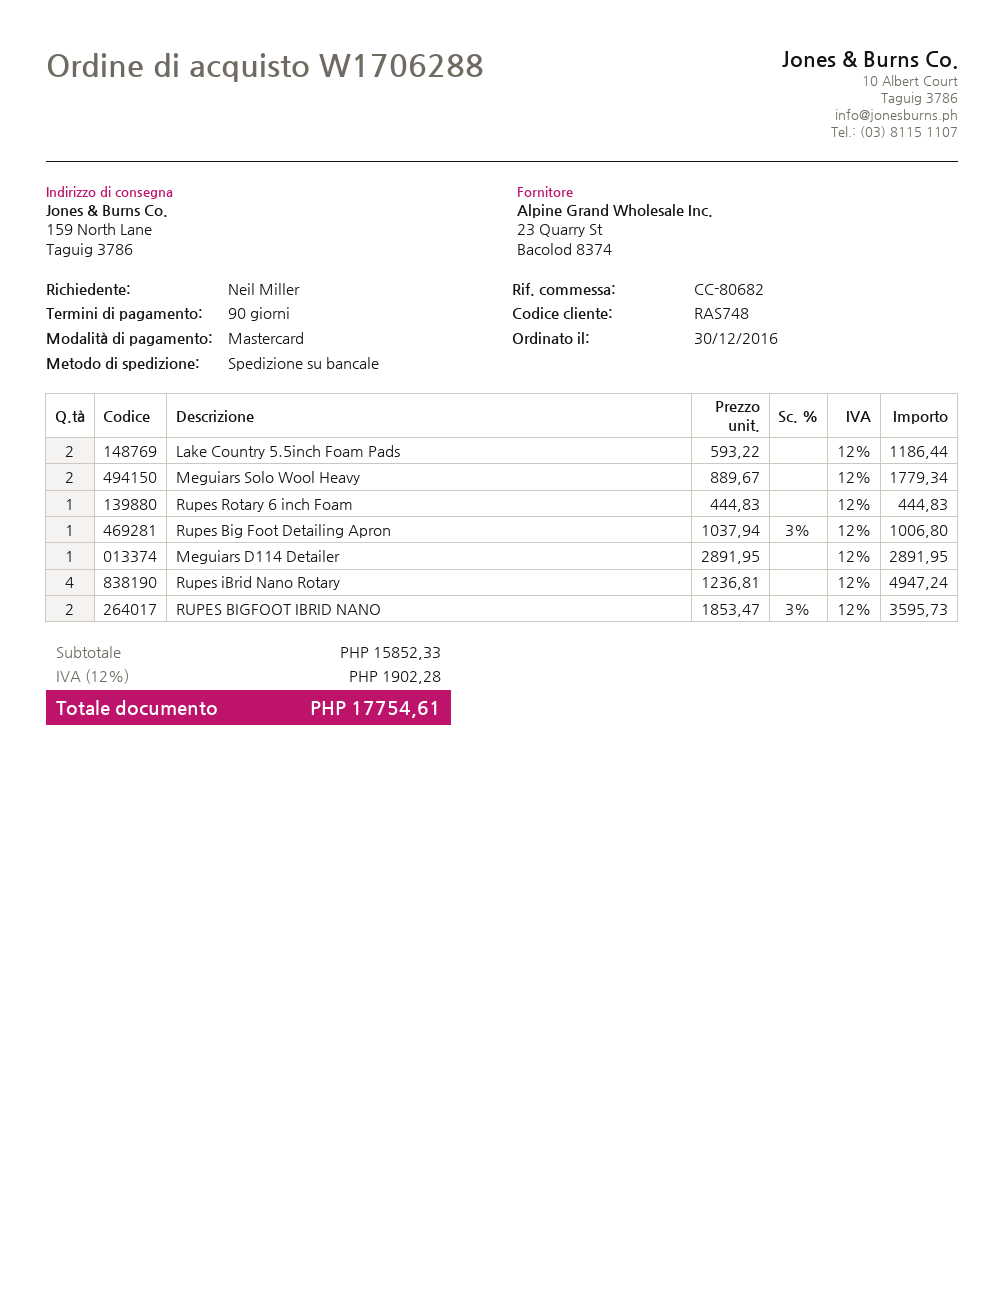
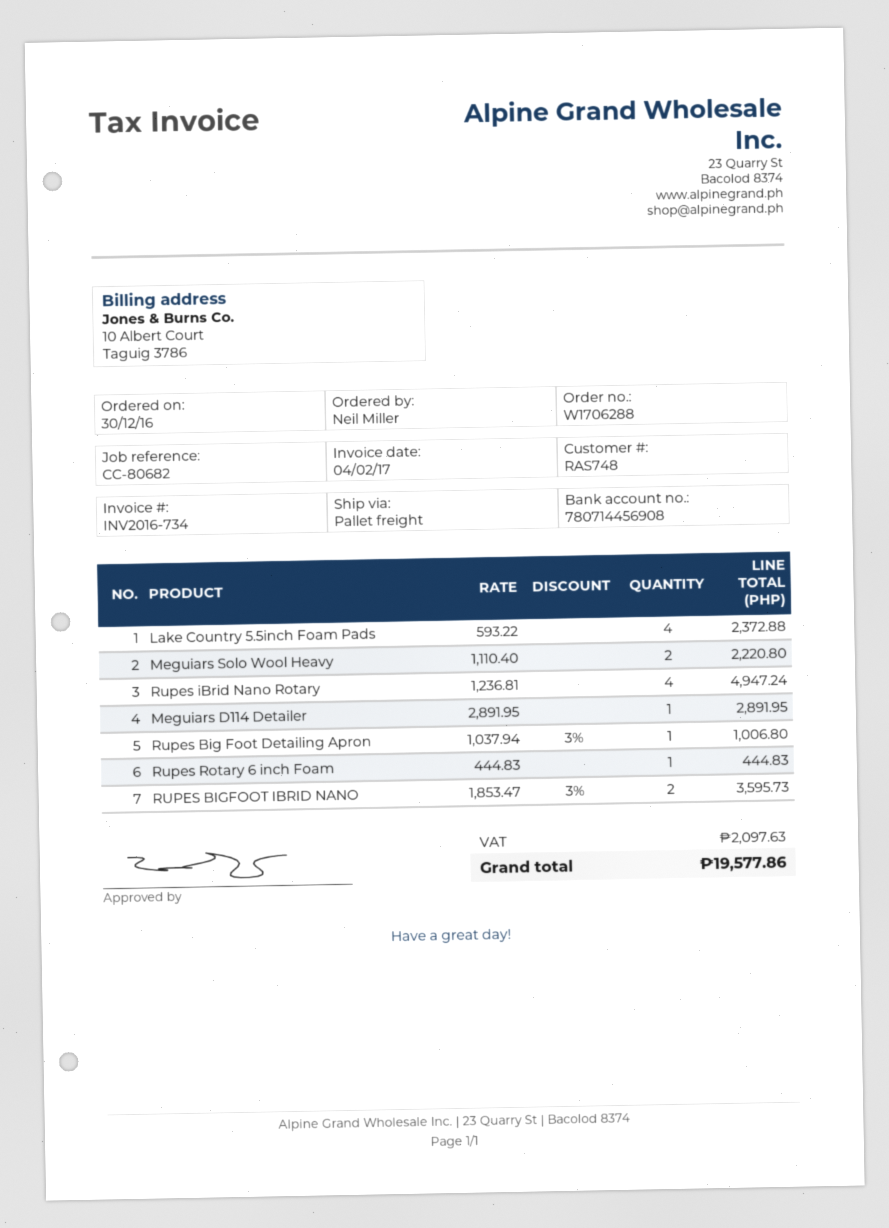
Lake Country 5.5inch Foam Pads: 2 x 593.22 = 1186.44 -> 4 x 593.22 = 2372.88
Meguiars Solo Wool Heavy: 2 x 889.67 = 1779.34 -> 2 x 1110.40 = 2220.80
tax: 1902.28 -> 2097.63
total: 17754.61 -> 19577.86

